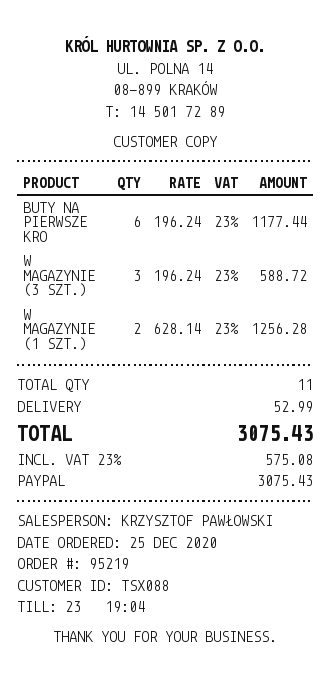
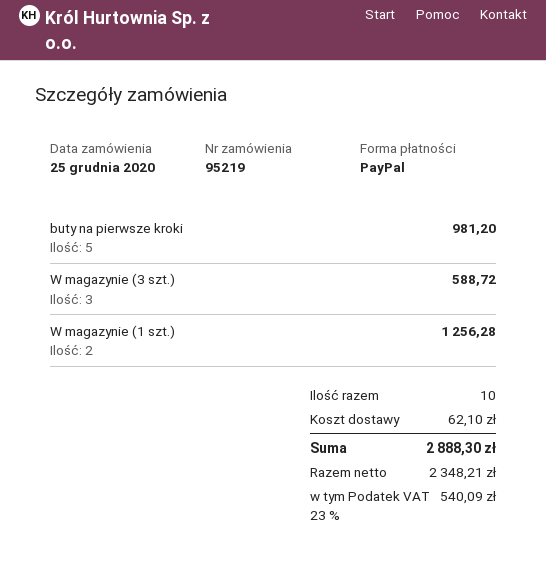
BUTY NA PIERWSZE KRO: 6 for 1177.44 -> 5 for 981.20
total quantity: 11 -> 10
shipping: 52.99 -> 62.10
tax: 23% = 575.08 -> 23% = 540.09
total: 3075.43 -> 2888.30

